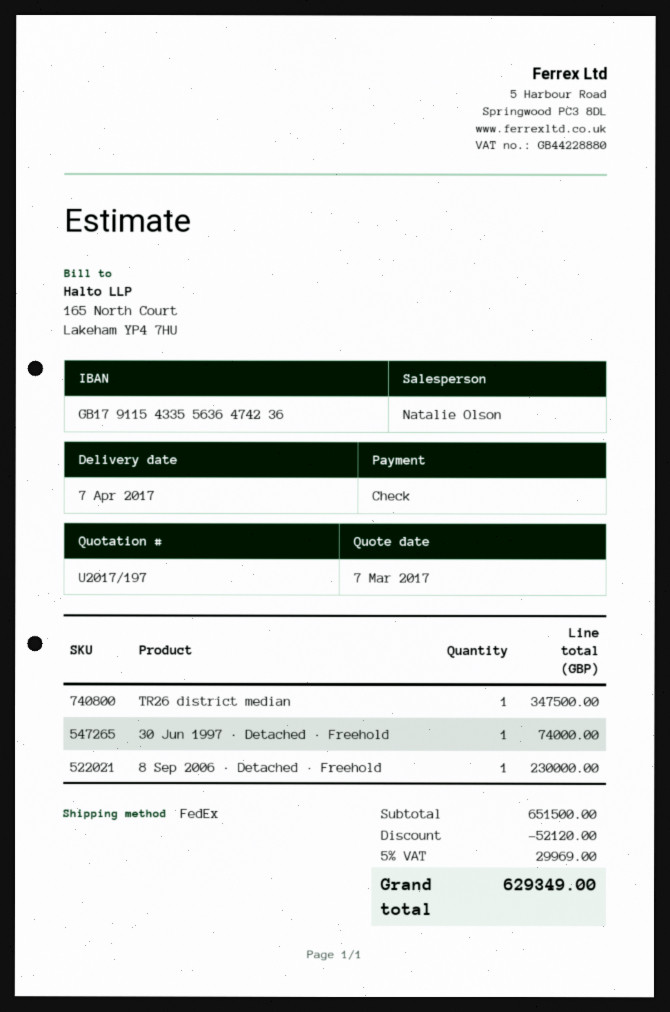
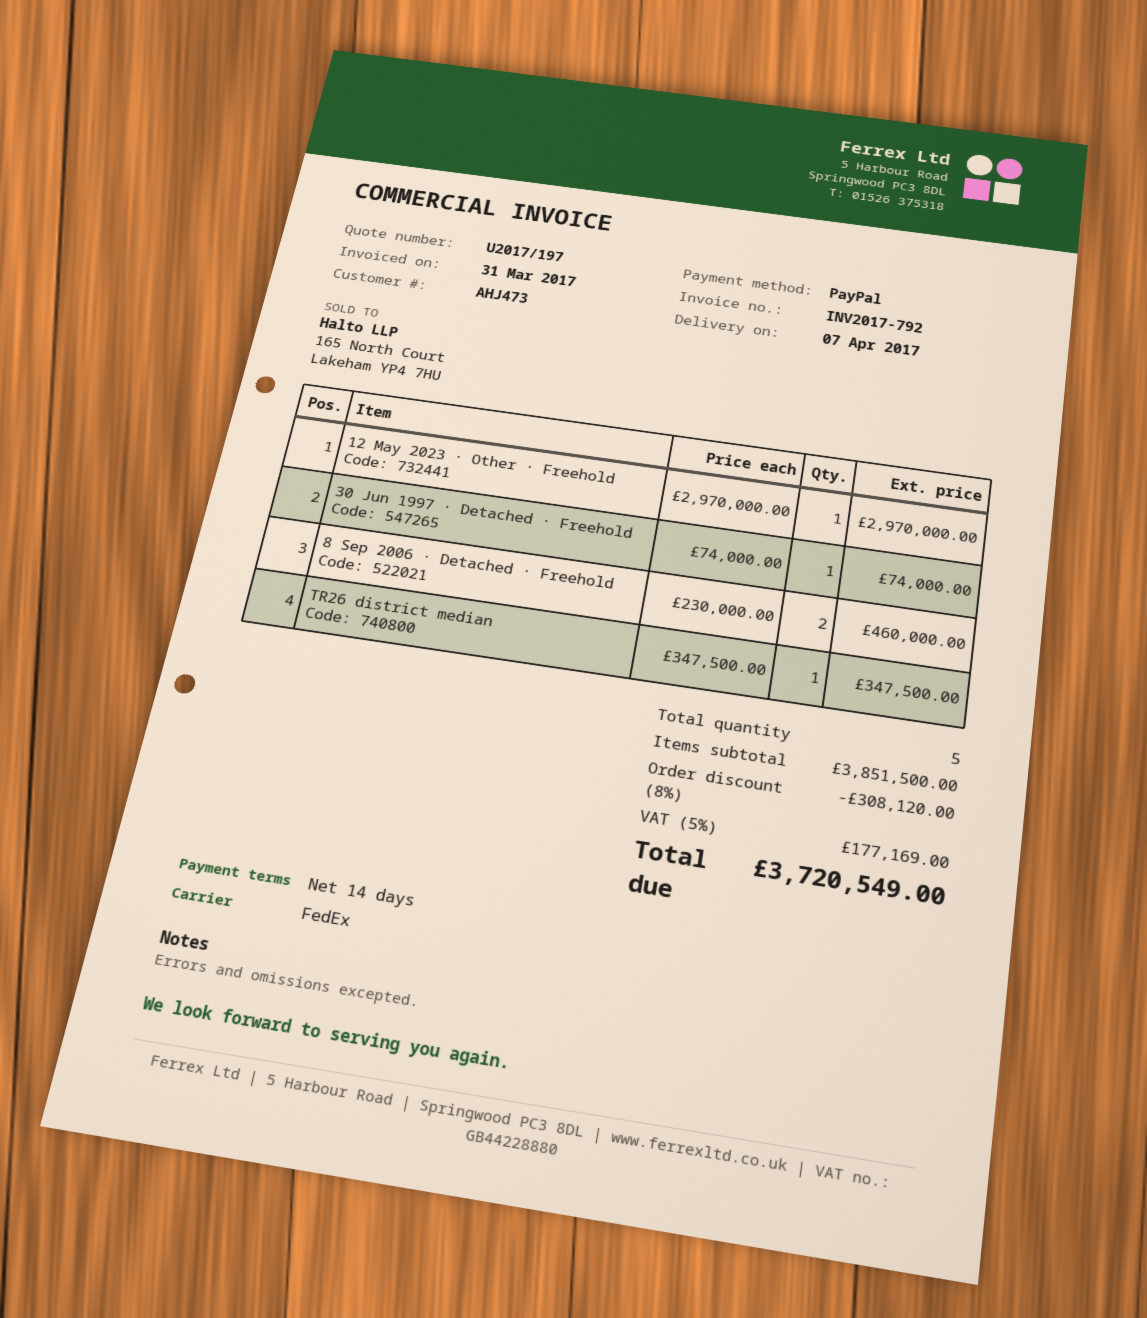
payment method: cheque -> PayPal
8 Sep 2006 · Detached · Freehold: 1 for 230000.00 -> 2 for 460000.00
12 May 2023 · Other · Freehold: none -> 1 for 2970000.00
subtotal: 651500.00 -> 3851500.00
discount: 52120.00 -> 308120.00
tax: 5% = 29969.00 -> 5% = 177169.00
total: 629349.00 -> 3720549.00

